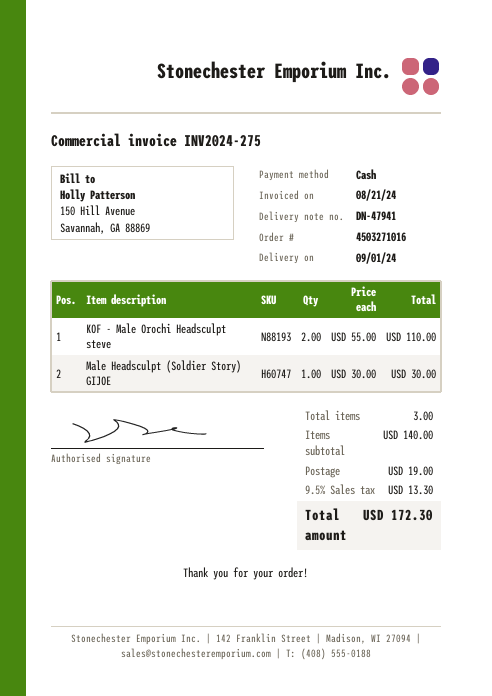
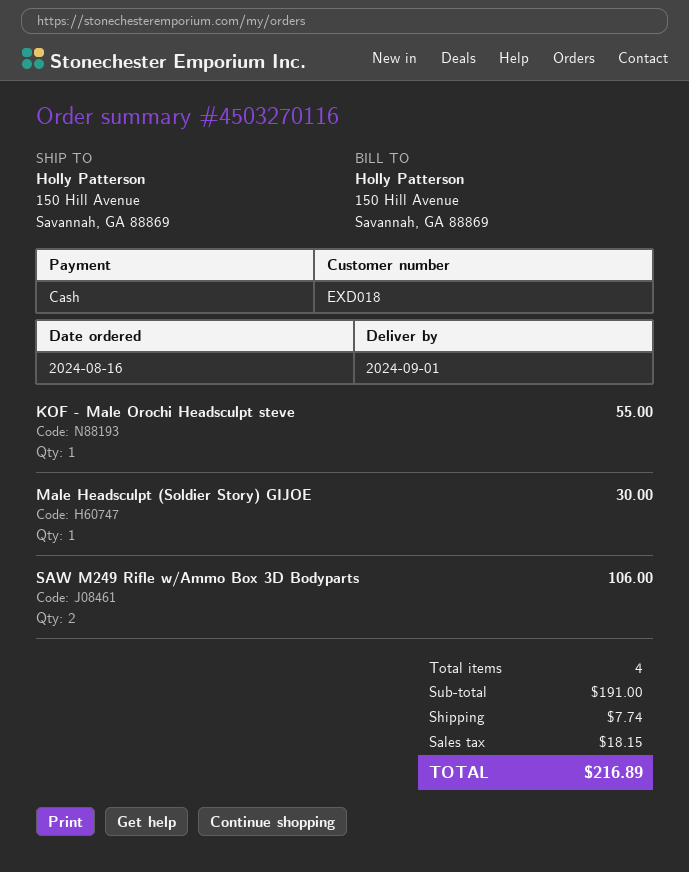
order number: 4503271016 -> 4503270116
KOF - Male Orochi Headsculpt steve: 2 for 110.00 -> 1 for 55.00
SAW M249 Rifle w/Ammo Box 3D Bodyparts: none -> 2 for 106.00
total quantity: 3 -> 4
subtotal: 140.00 -> 191.00
shipping: 19.00 -> 7.74
tax: 13.30 -> 18.15
total: 172.30 -> 216.89

